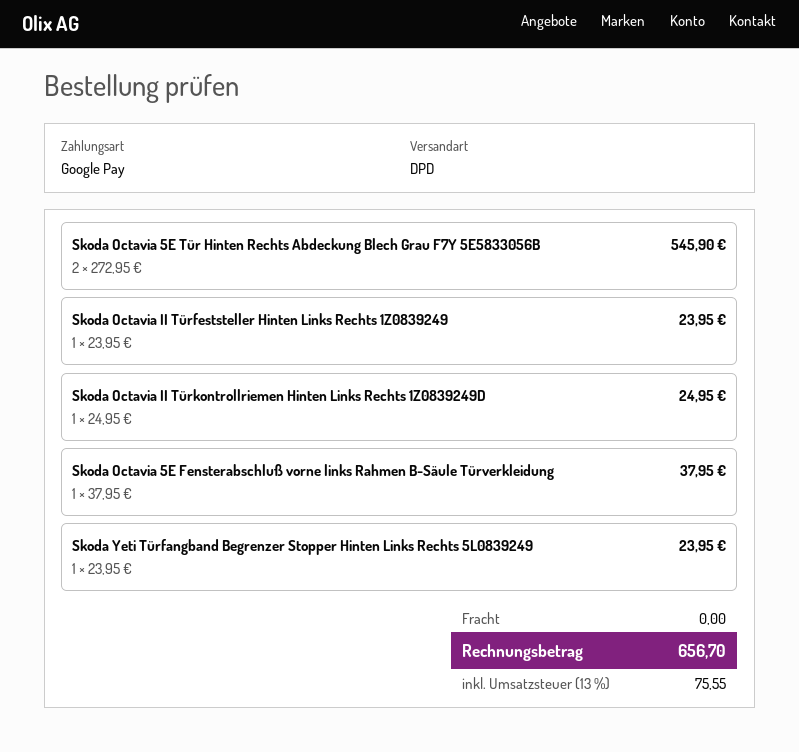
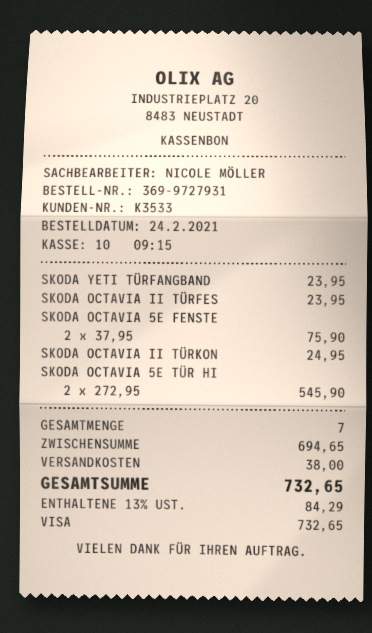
payment method: Google Pay -> Visa
Skoda Octavia 5E Fensterabschluß vorne links Rahmen B-Säule Türverkleidung: 1 x 37.95 = 37.95 -> 2 x 37.95 = 75.90
shipping: 0.00 -> 38.00
tax: 13% = 75.55 -> 13% = 84.29
total: 656.70 -> 732.65

